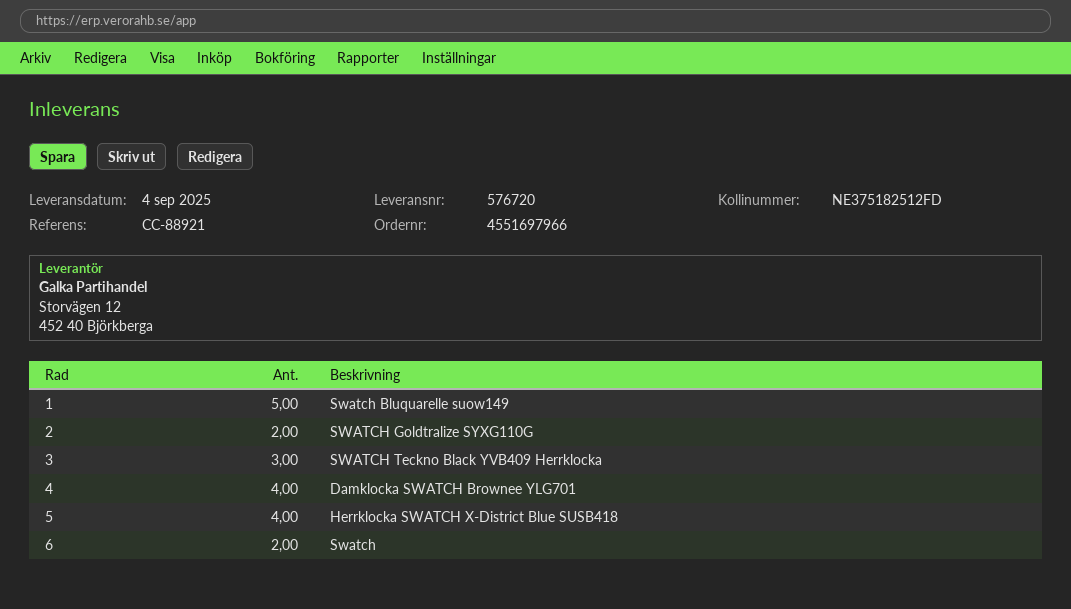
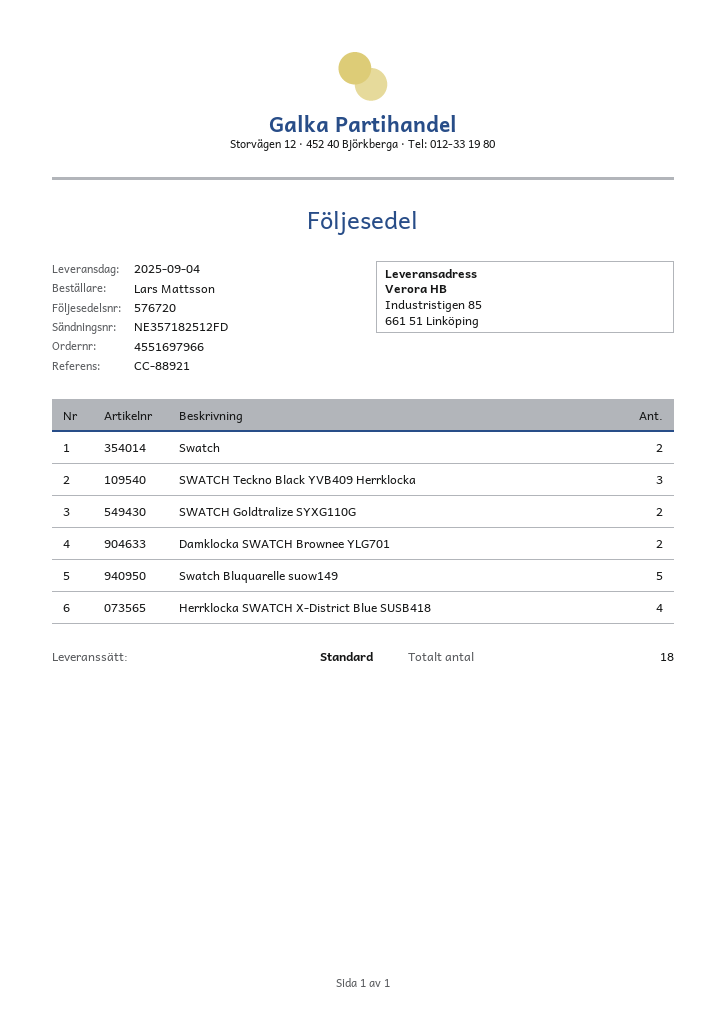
tracking number: NE375182512FD -> NE357182512FD
Damklocka SWATCH Brownee YLG701: 4 -> 2

